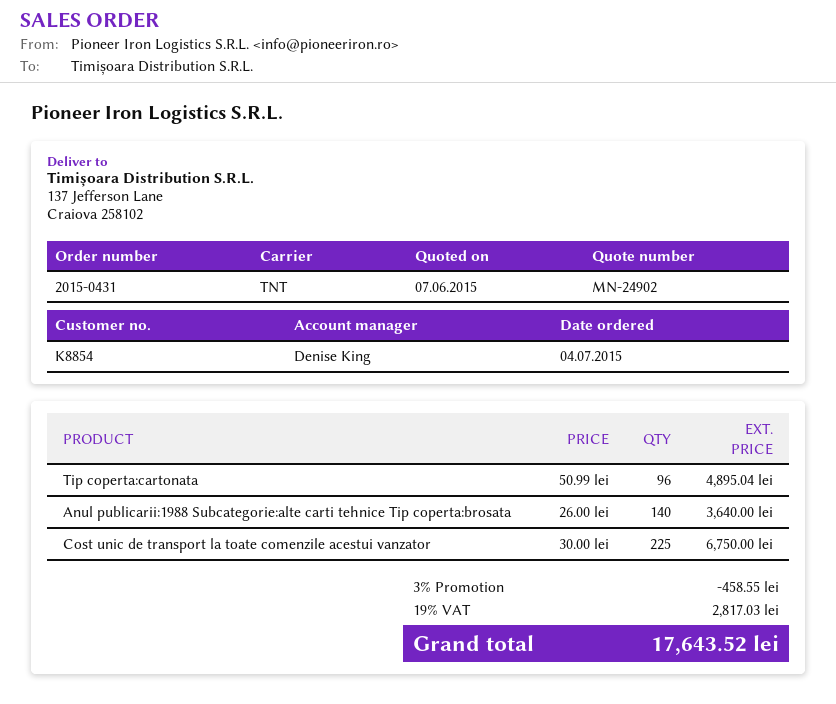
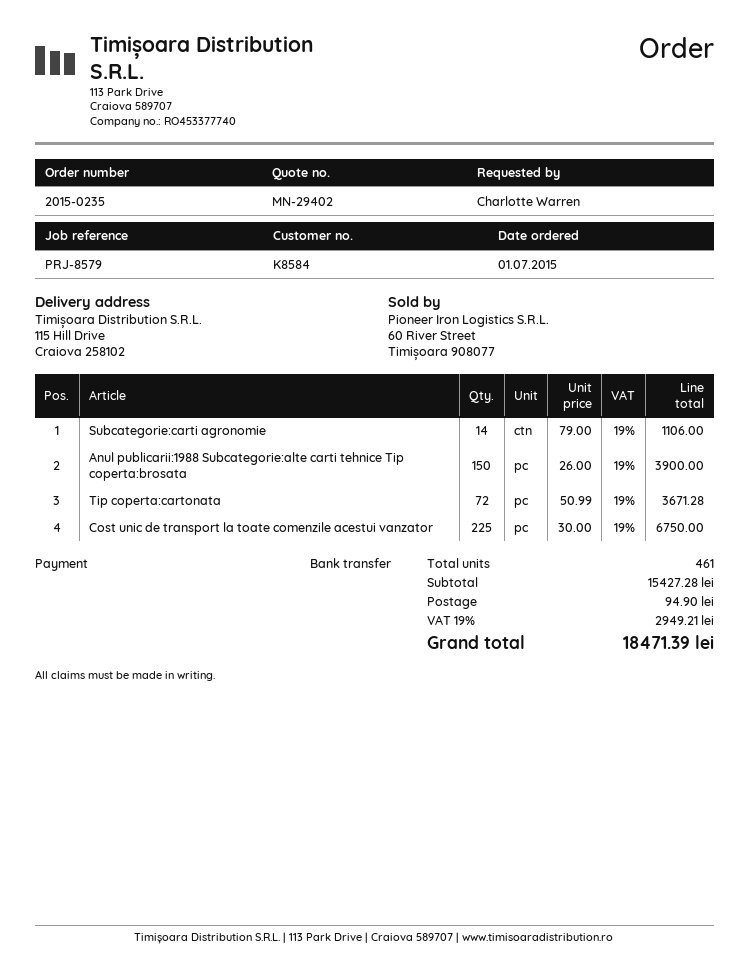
quote number: MN-24902 -> MN-29402
order number: 2015-0431 -> 2015-0235
order date: 2015-07-04 -> 2015-07-01
customer number: K8854 -> K8584
ship to: 137 Jefferson Lane, Craiova 258102 -> 115 Hill Drive, Craiova 258102
Tip coperta:cartonata: 96 x 50.99 = 4895.04 -> 72 x 50.99 = 3671.28
Anul publicarii:1988 Subcategorie:alte carti tehnice Tip coperta:brosata: 140 x 26.00 = 3640.00 -> 150 x 26.00 = 3900.00
Subcategorie:carti agronomie: none -> 14 x 79.00 = 1106.00
discount: 3% = 458.55 -> none
shipping: none -> 94.90
tax: 19% = 2817.03 -> 19% = 2949.21
total: 17643.52 -> 18471.39

